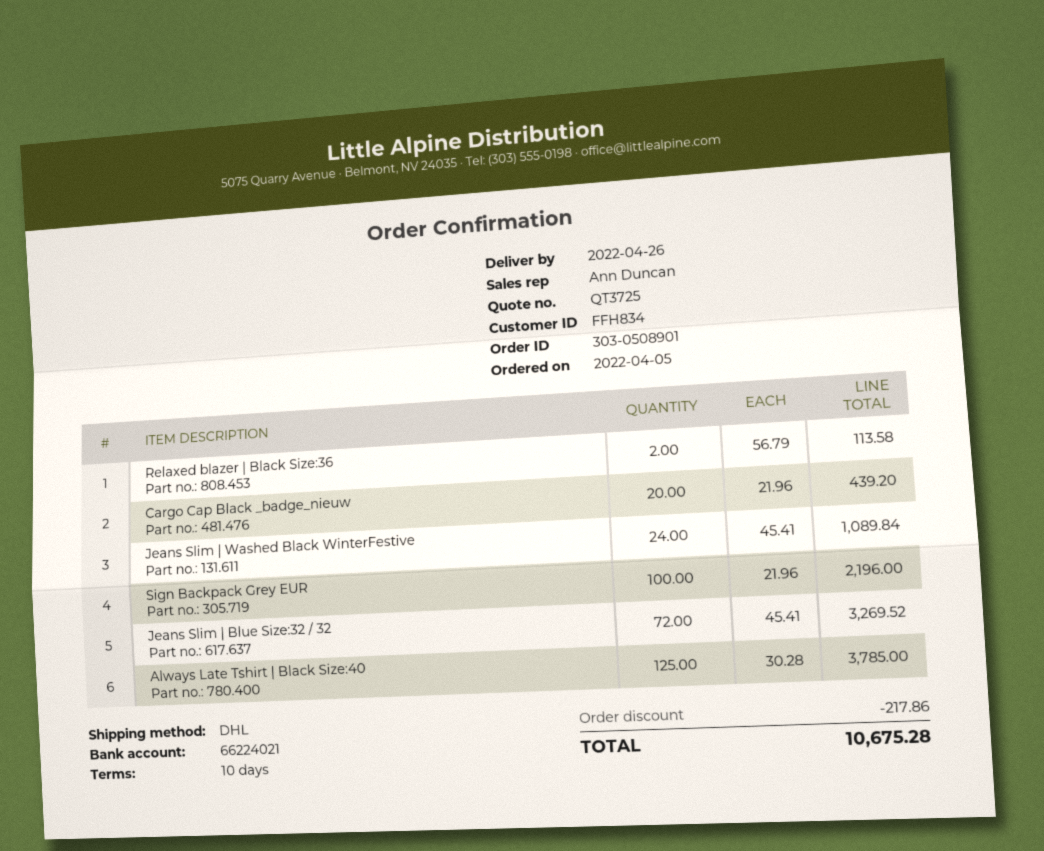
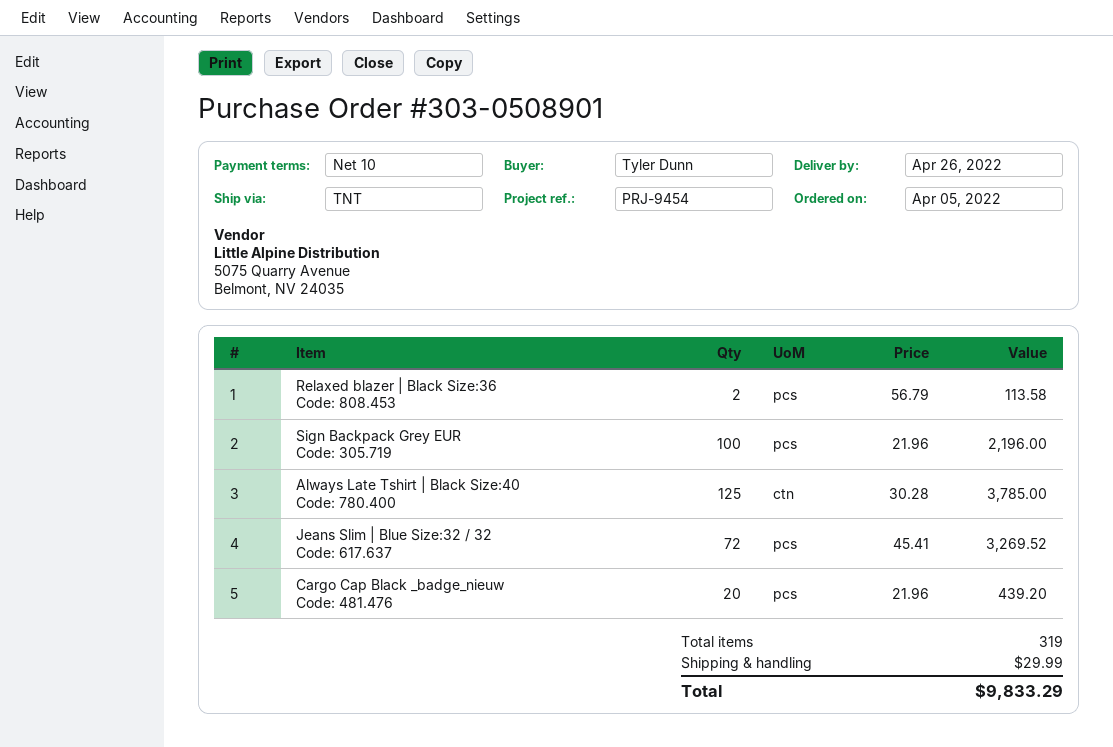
shipping method: DHL -> TNT
Jeans Slim | Washed Black WinterFestive: 24 x 45.41 = 1089.84 -> none
discount: 217.86 -> none
shipping: none -> 29.99
total: 10675.28 -> 9833.29

